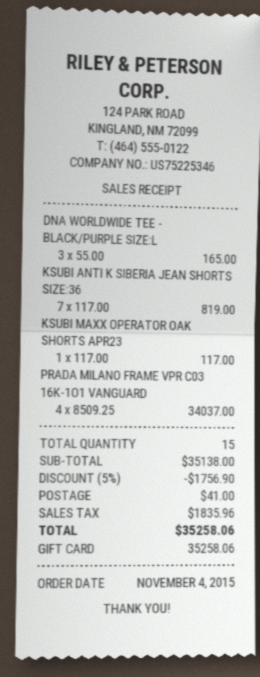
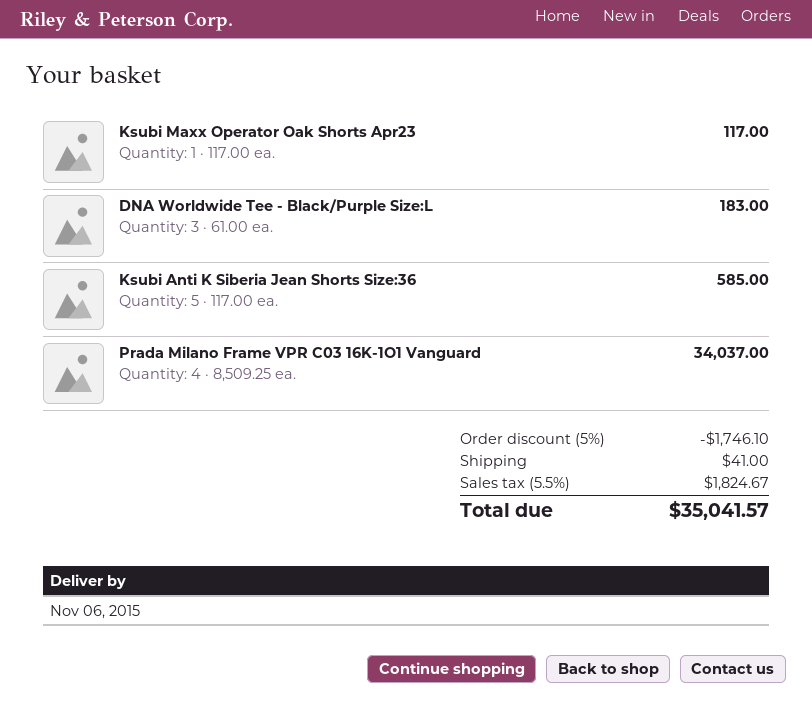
DNA WORLDWIDE TEE - BLACK/PURPLE SIZE:L: 3 x 55.00 = 165.00 -> 3 x 61.00 = 183.00
KSUBI ANTI K SIBERIA JEAN SHORTS SIZE:36: 7 x 117.00 = 819.00 -> 5 x 117.00 = 585.00
discount: 5% = 1756.90 -> 5% = 1746.10
tax: 1835.96 -> 1824.67
total: 35258.06 -> 35041.57

